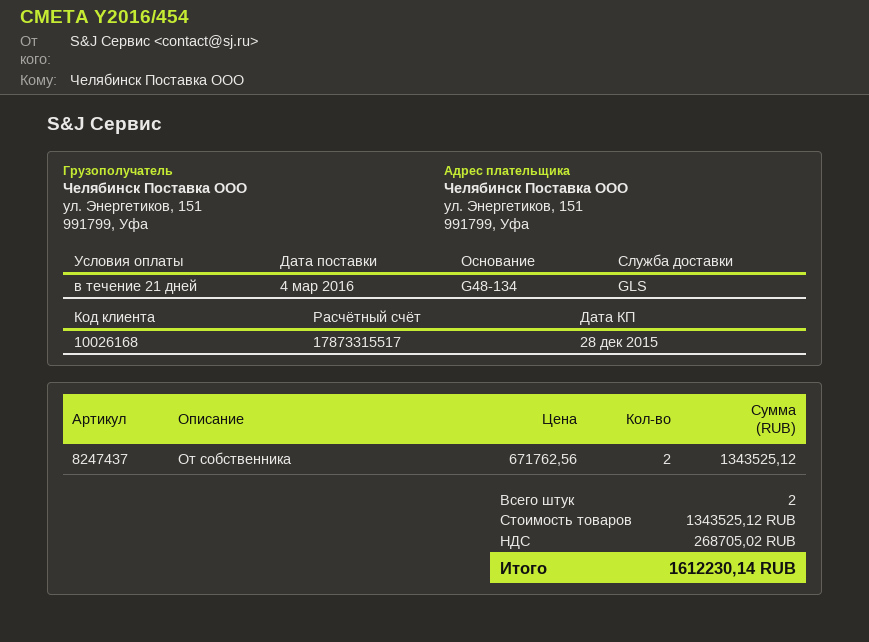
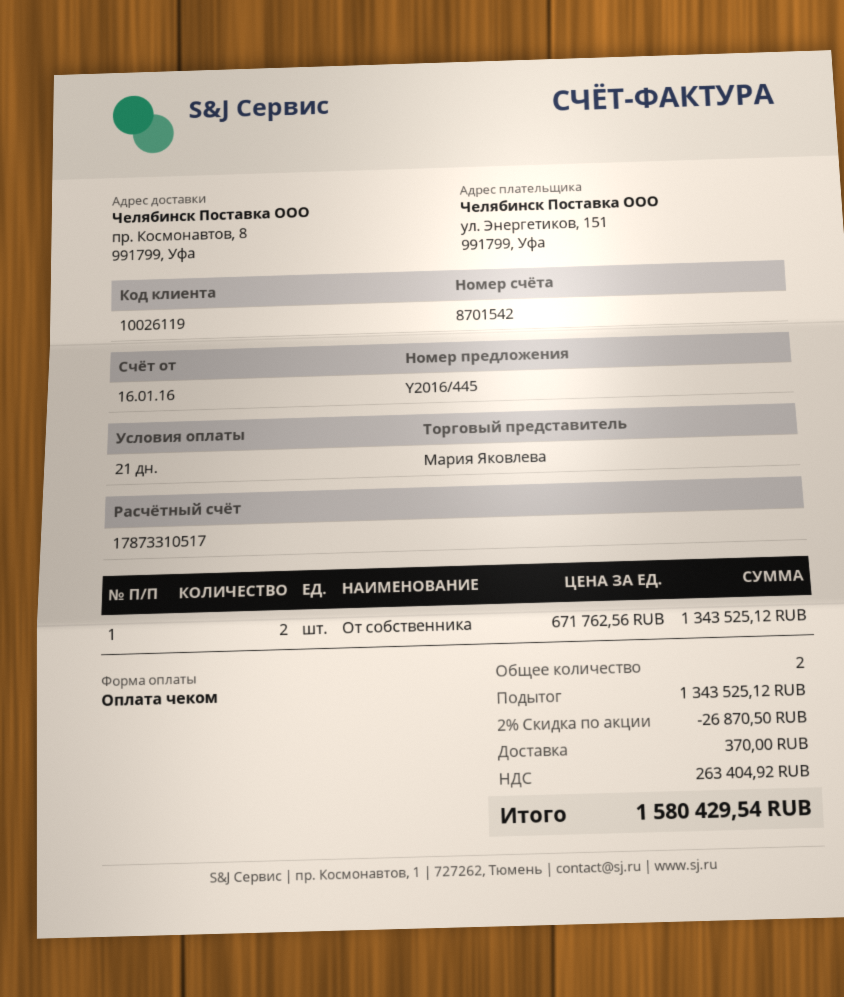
quote number: Y2016/454 -> Y2016/445
customer number: 10026168 -> 10026119
bank account: 17873315517 -> 17873310517
ship to: ул. Энергетиков, 151, 991799, Уфа -> пр. Космонавтов, 8, 991799, Уфа
discount: none -> 2% = 26870.50
shipping: none -> 370.00
tax: 268705.02 -> 263404.92
total: 1612230.14 -> 1580429.54

